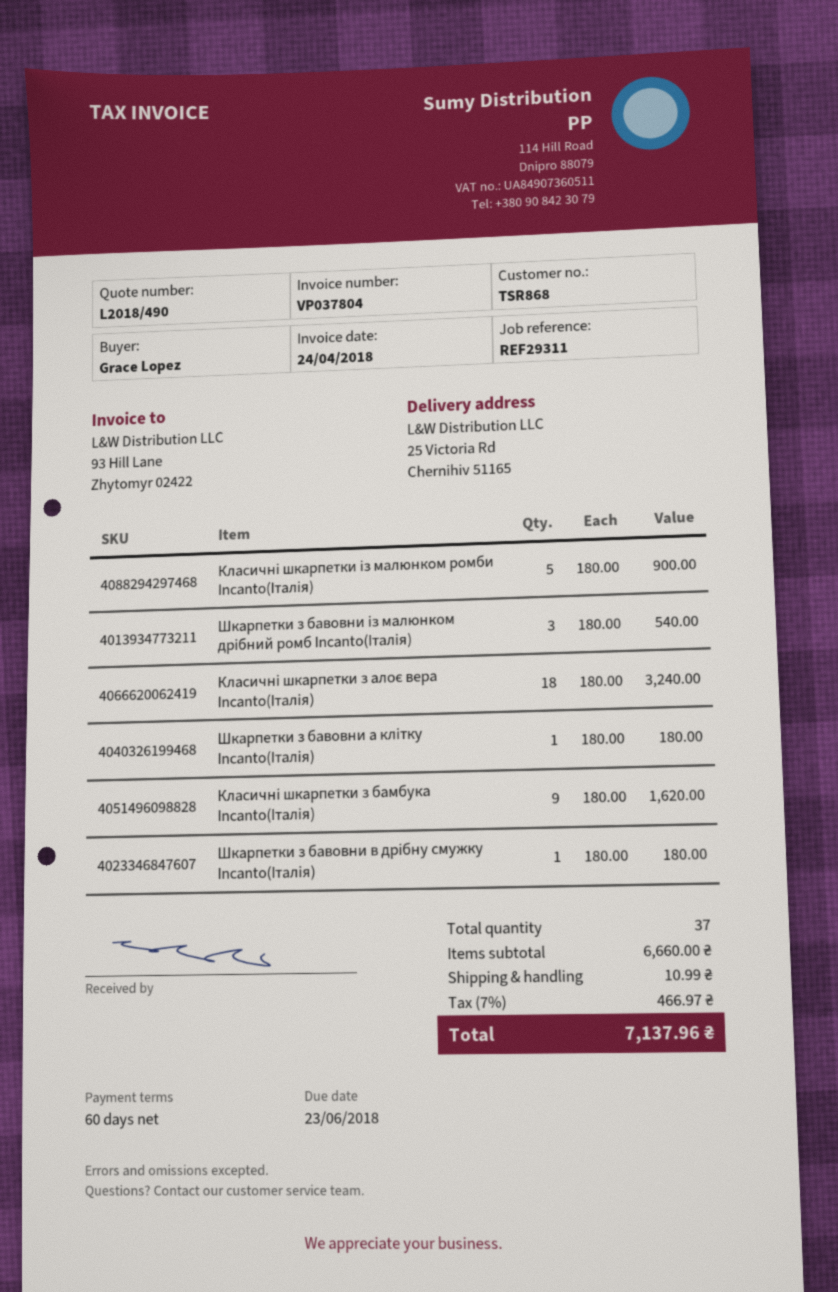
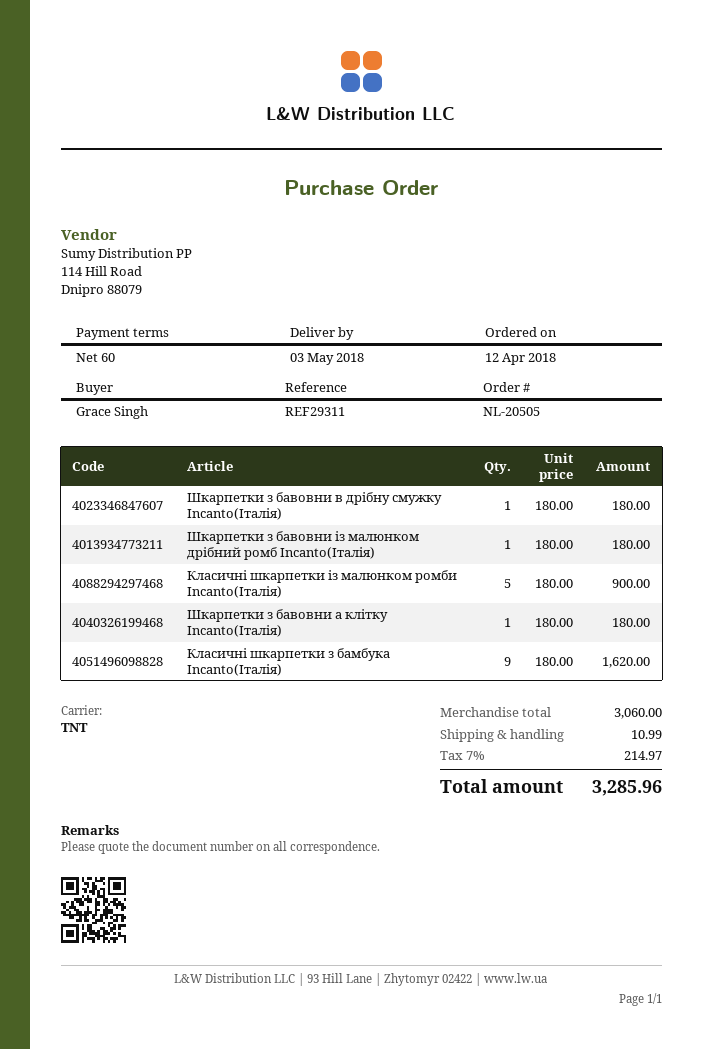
ordered by: Grace Lopez -> Grace Singh
Шкарпетки з бавовни із малюнком дрібний ромб Incanto(Італія): 3 x 180.00 = 540.00 -> 1 x 180.00 = 180.00
Класичні шкарпетки з алоє вера Incanto(Італія): 18 x 180.00 = 3240.00 -> none
subtotal: 6660.00 -> 3060.00
tax: 7% = 466.97 -> 7% = 214.97
total: 7137.96 -> 3285.96

